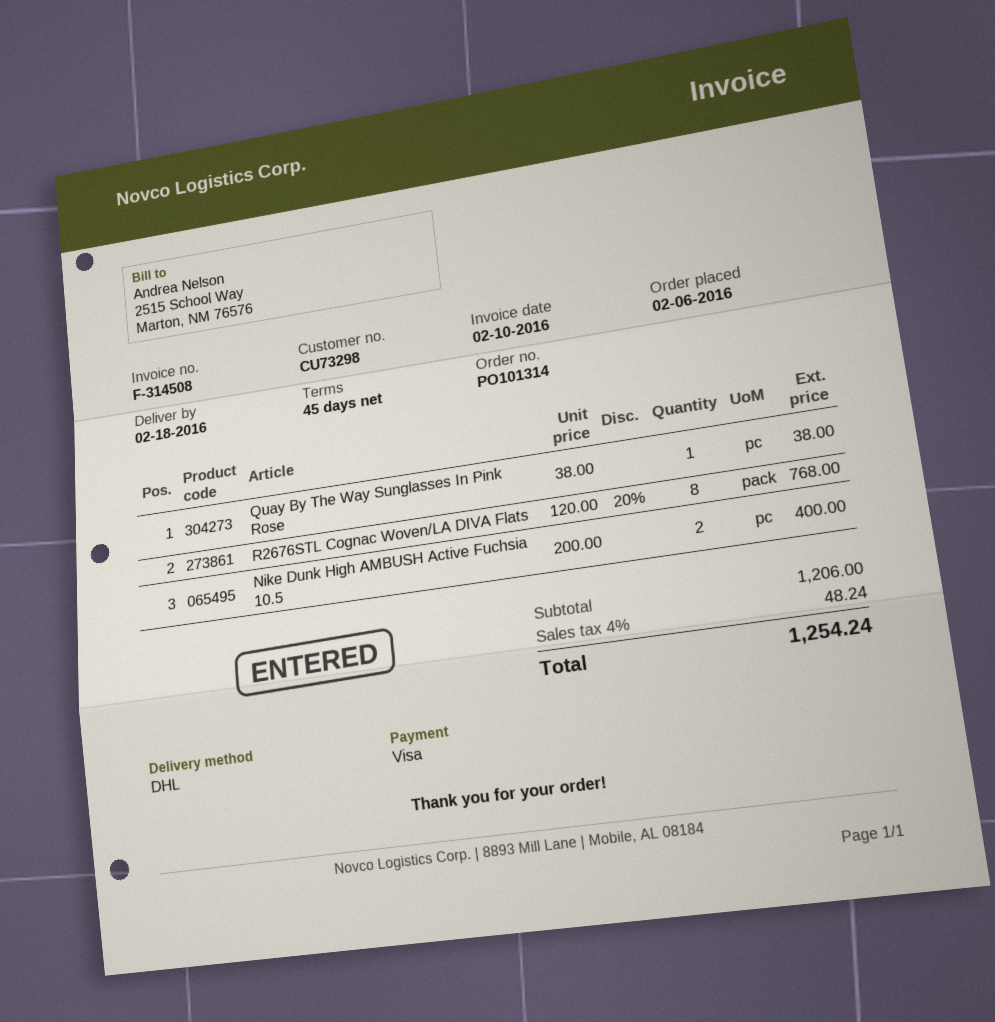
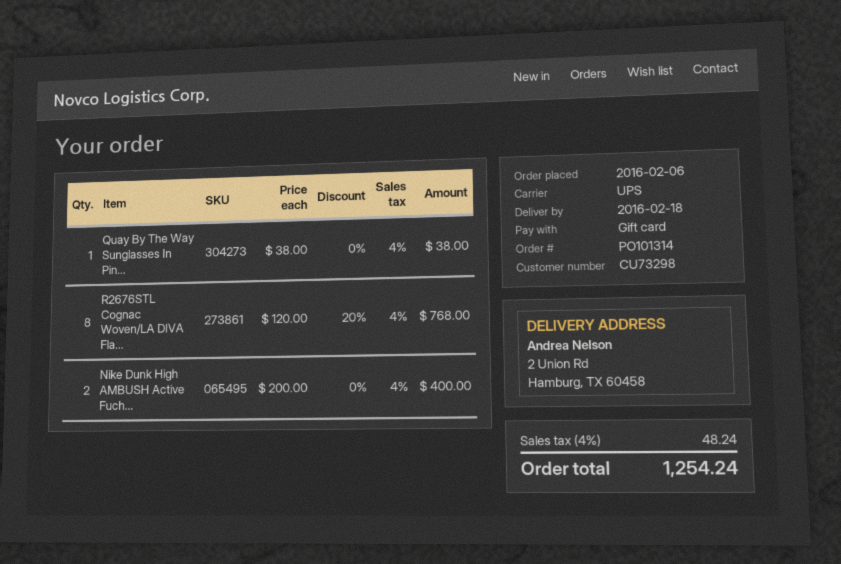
payment method: Visa -> gift card
shipping method: DHL -> UPS

